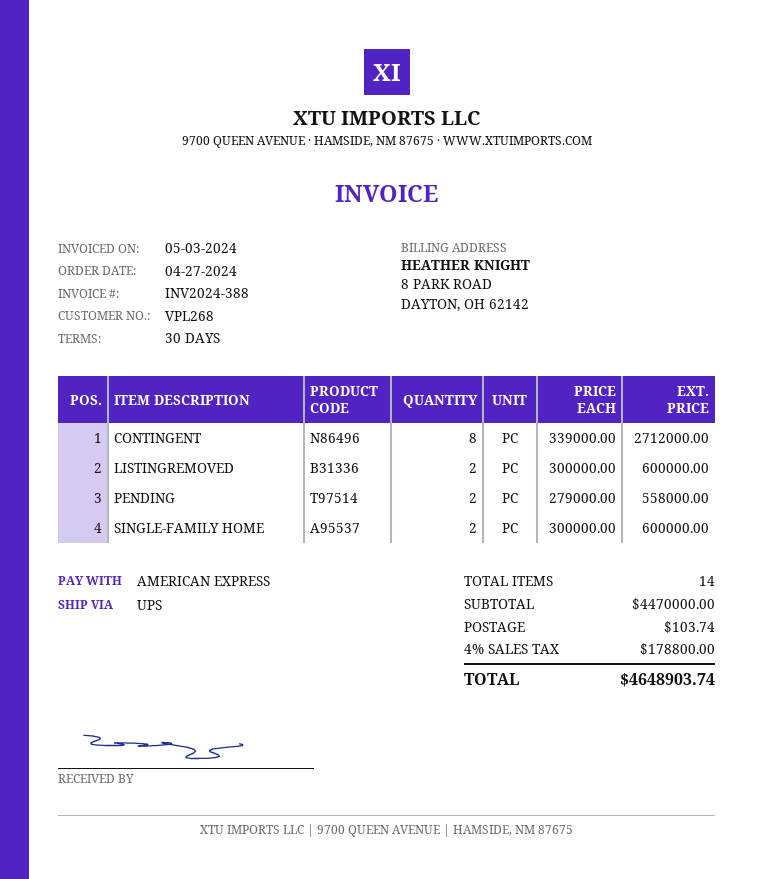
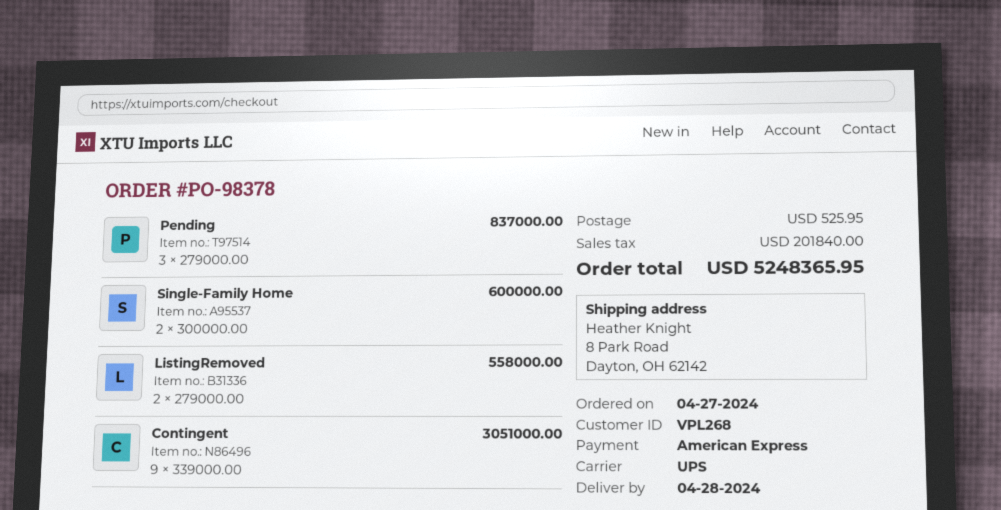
CONTINGENT: 8 x 339000.00 = 2712000.00 -> 9 x 339000.00 = 3051000.00
LISTINGREMOVED: 2 x 300000.00 = 600000.00 -> 2 x 279000.00 = 558000.00
PENDING: 2 x 279000.00 = 558000.00 -> 3 x 279000.00 = 837000.00
shipping: 103.74 -> 525.95
tax: 178800.00 -> 201840.00
total: 4648903.74 -> 5248365.95

